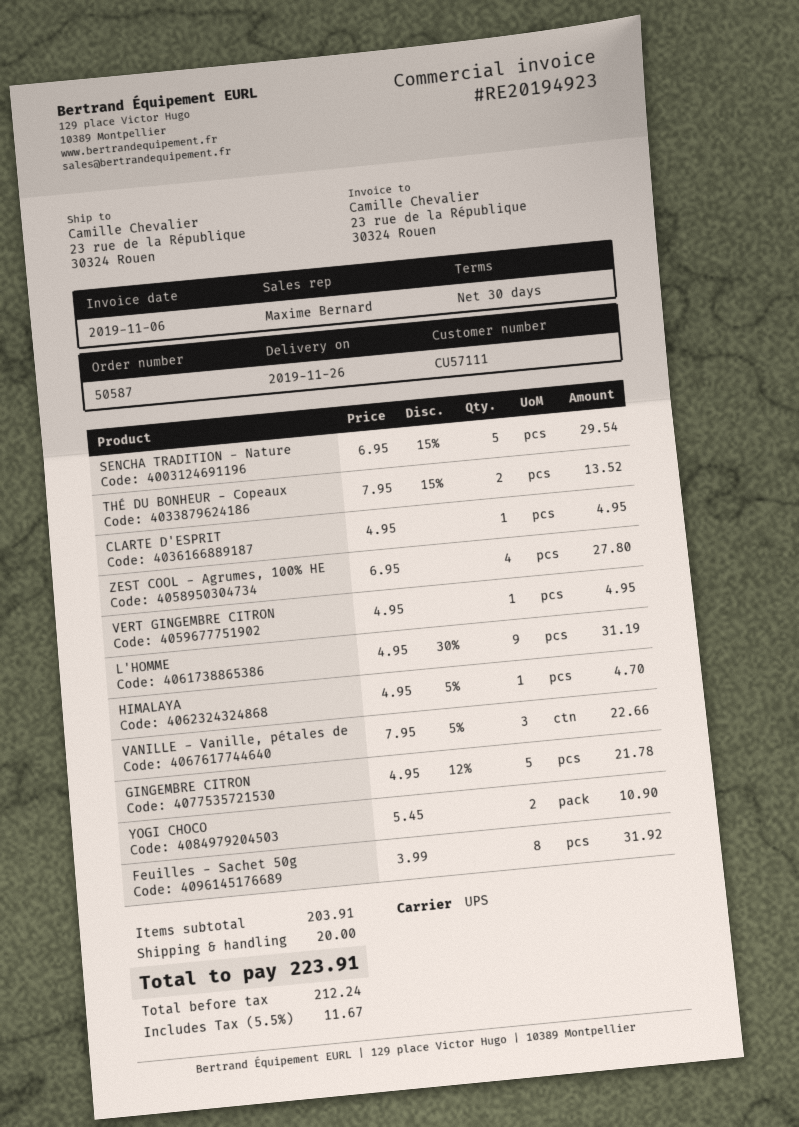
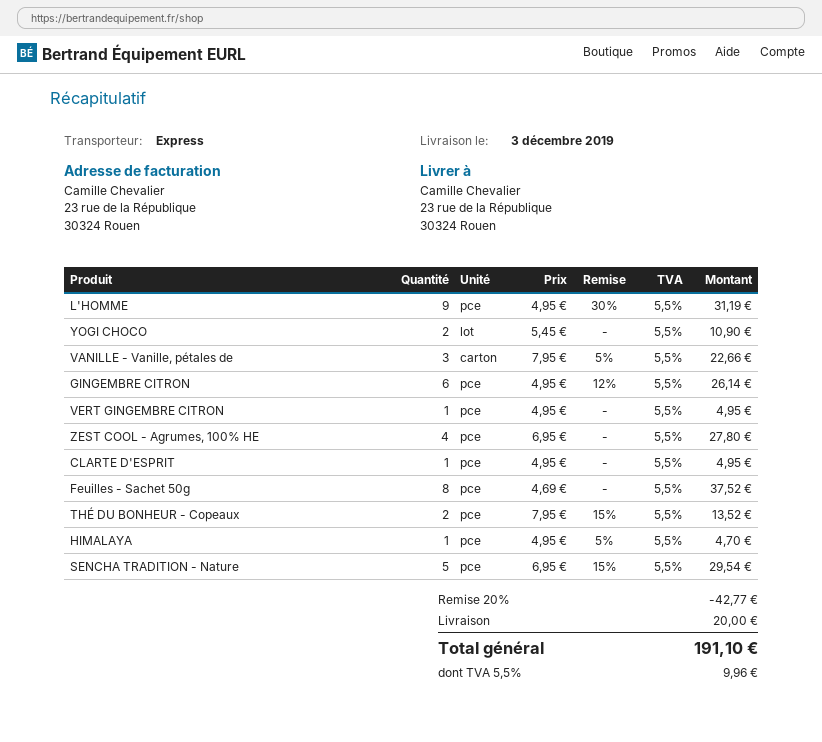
delivery date: 2019-11-26 -> 2019-12-03
shipping method: UPS -> express
GINGEMBRE CITRON: 5 x 4.95 - 12% = 21.78 -> 6 x 4.95 - 12% = 26.14
Feuilles - Sachet 50g: 8 x 3.99 = 31.92 -> 8 x 4.69 = 37.52
discount: none -> 20% = 42.77
tax: 5.5% = 11.67 -> 5.5% = 9.96
total: 223.91 -> 191.10

